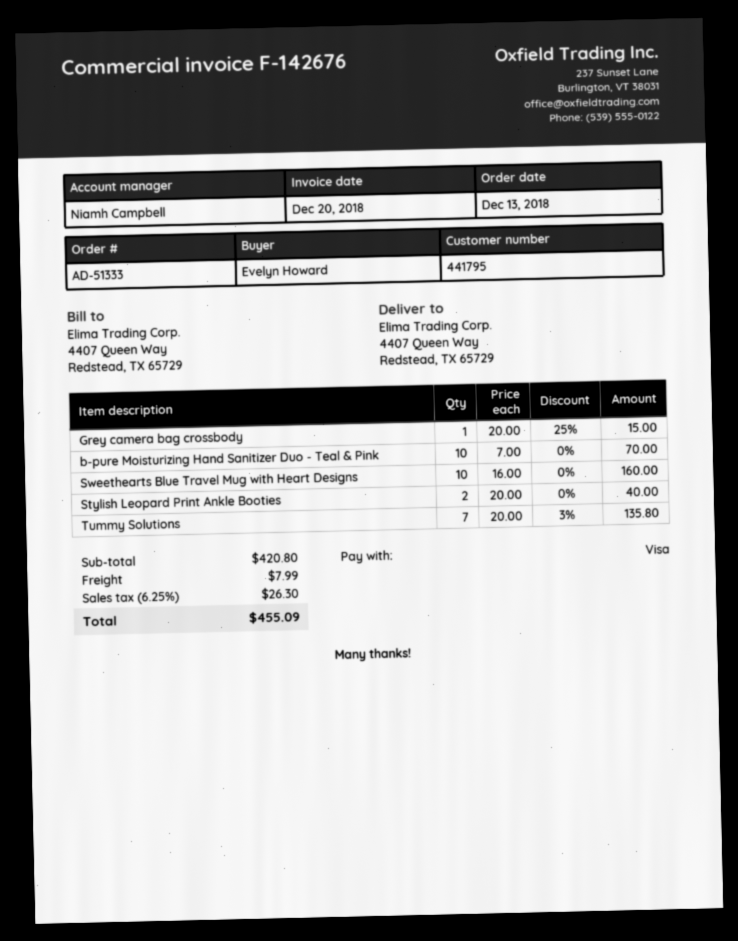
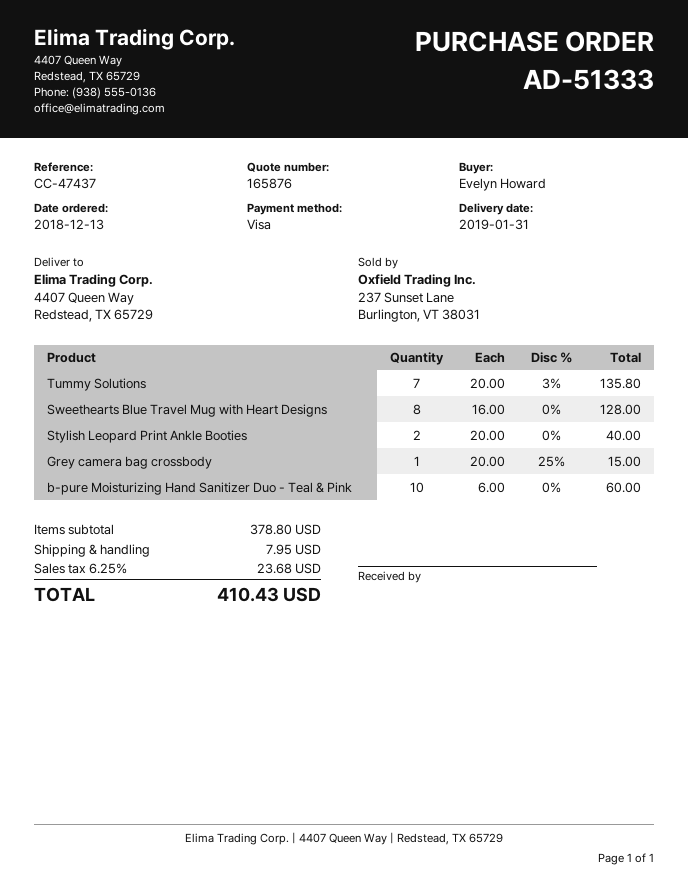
b-pure Moisturizing Hand Sanitizer Duo - Teal & Pink: 10 x 7.00 = 70.00 -> 10 x 6.00 = 60.00
Sweethearts Blue Travel Mug with Heart Designs: 10 x 16.00 = 160.00 -> 8 x 16.00 = 128.00
subtotal: 420.80 -> 378.80
shipping: 7.99 -> 7.95
tax: 6.25% = 26.30 -> 6.25% = 23.68
total: 455.09 -> 410.43

